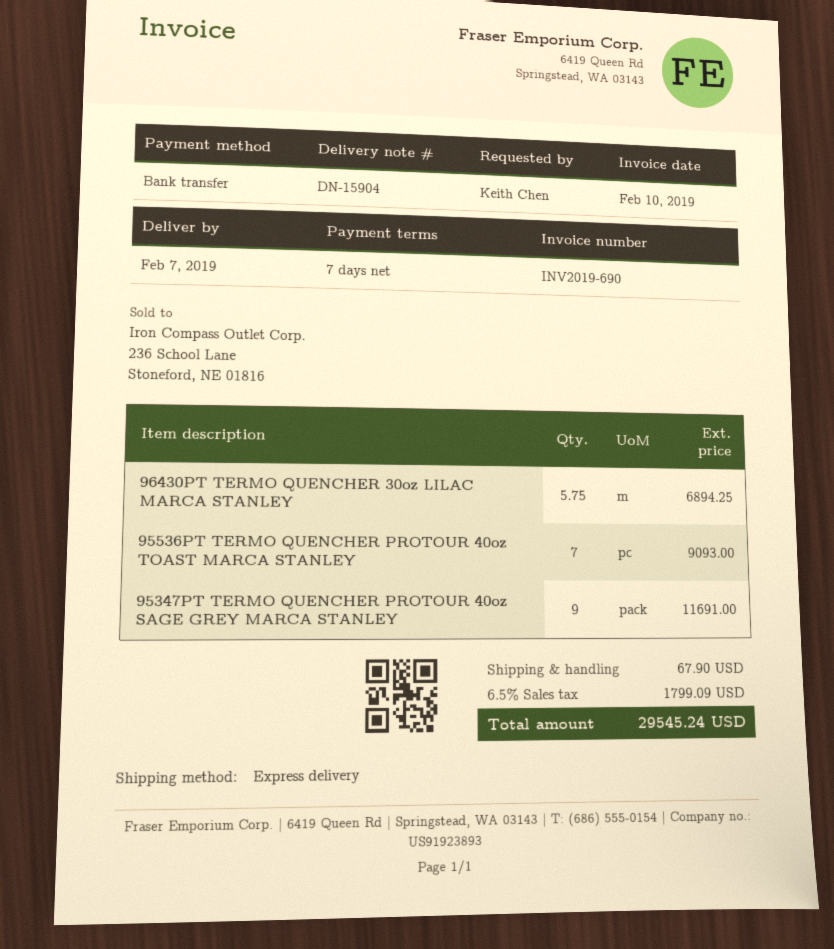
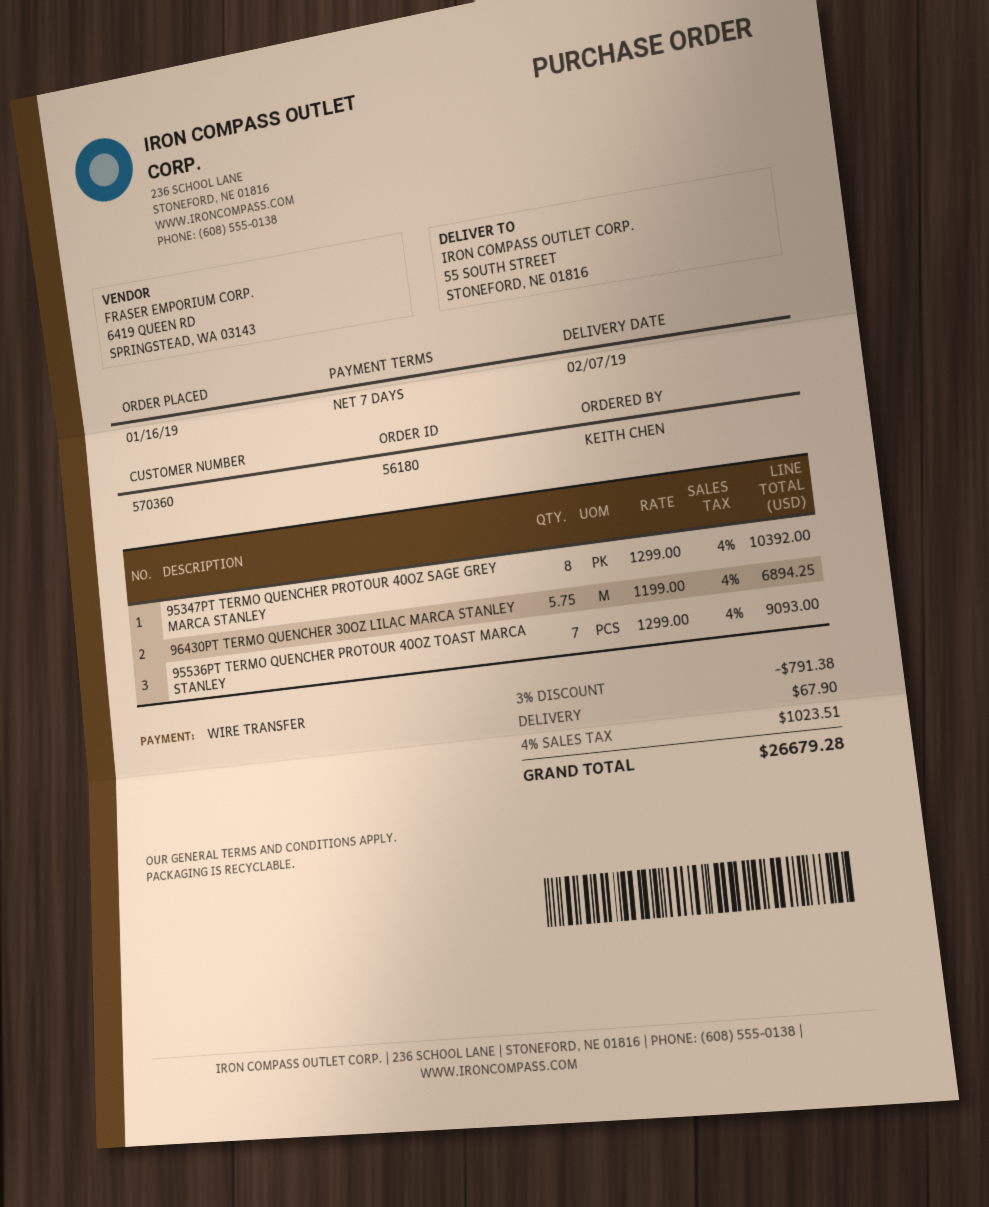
95347PT TERMO QUENCHER PROTOUR 40oz SAGE GREY MARCA STANLEY: 9 for 11691.00 -> 8 for 10392.00
discount: none -> 3% = 791.38
tax: 6.5% = 1799.09 -> 4% = 1023.51
total: 29545.24 -> 26679.28

